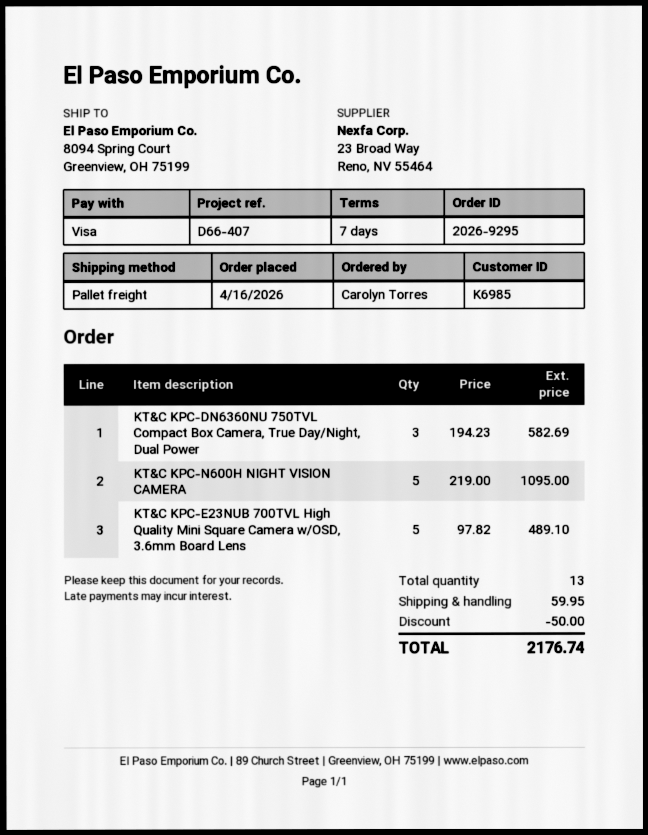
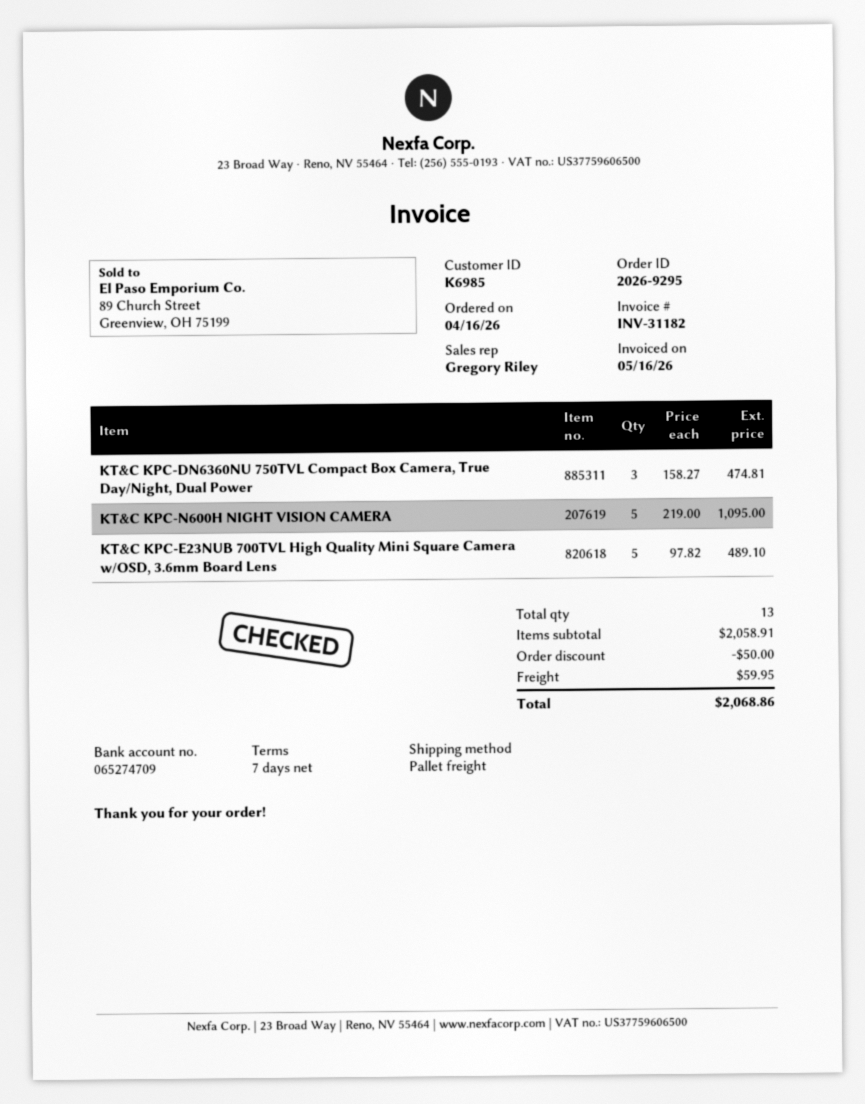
KT&C KPC-DN6360NU 750TVL Compact Box Camera, True Day/Night, Dual Power: 3 x 194.23 = 582.69 -> 3 x 158.27 = 474.81
total: 2176.74 -> 2068.86

